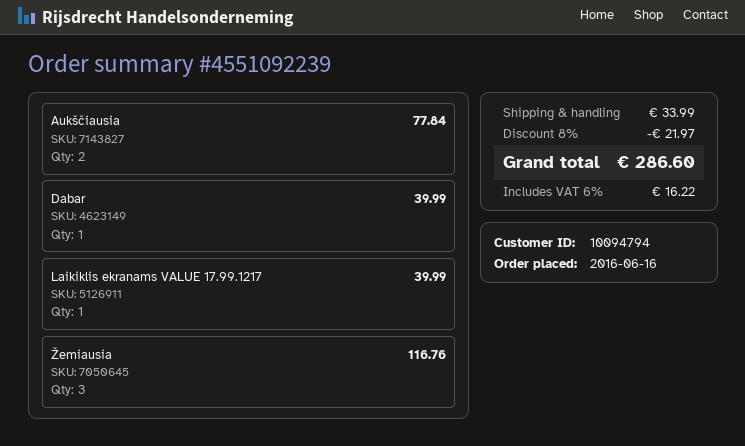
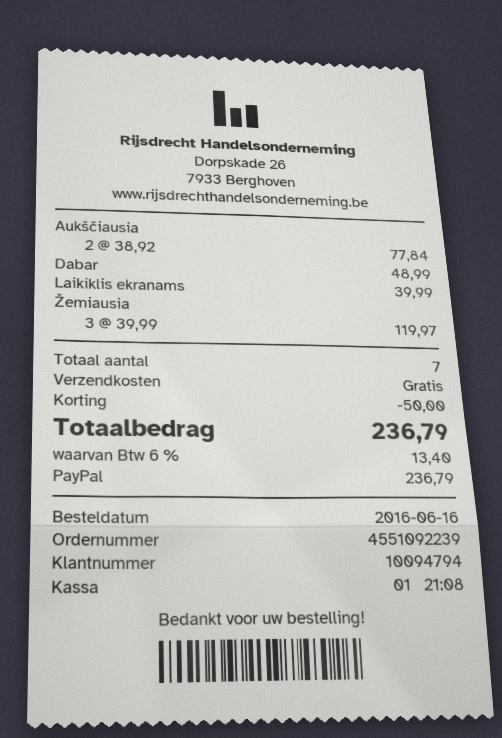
Dabar: 1 for 39.99 -> 1 for 48.99
Žemiausia: 3 for 116.76 -> 3 for 119.97
discount: 21.97 -> 50.00
shipping: 33.99 -> 0.00
tax: 6% = 16.22 -> 6% = 13.40
total: 286.60 -> 236.79

